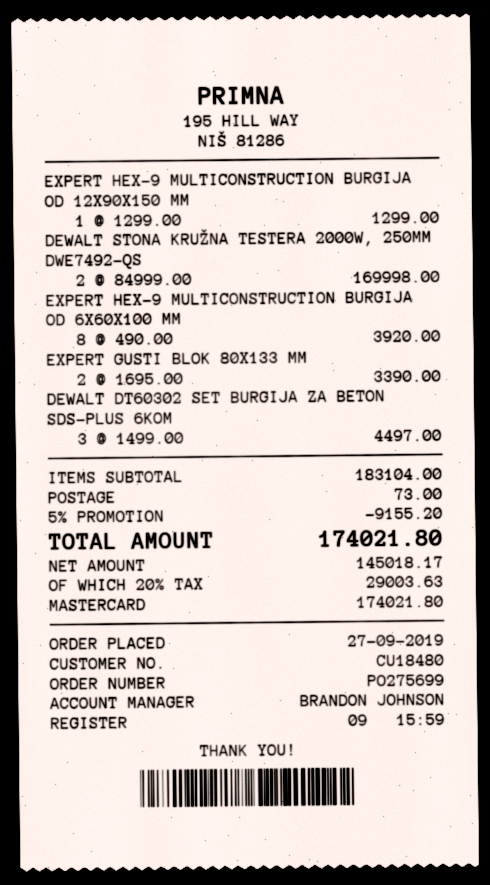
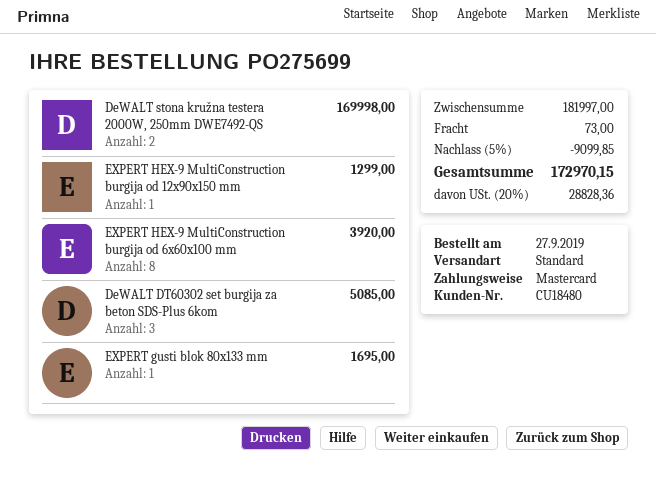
EXPERT GUSTI BLOK 80X133 MM: 2 for 3390.00 -> 1 for 1695.00
DEWALT DT60302 SET BURGIJA ZA BETON SDS-PLUS 6KOM: 3 for 4497.00 -> 3 for 5085.00
subtotal: 183104.00 -> 181997.00
discount: 5% = 9155.20 -> 5% = 9099.85
tax: 20% = 29003.63 -> 20% = 28828.36
total: 174021.80 -> 172970.15

